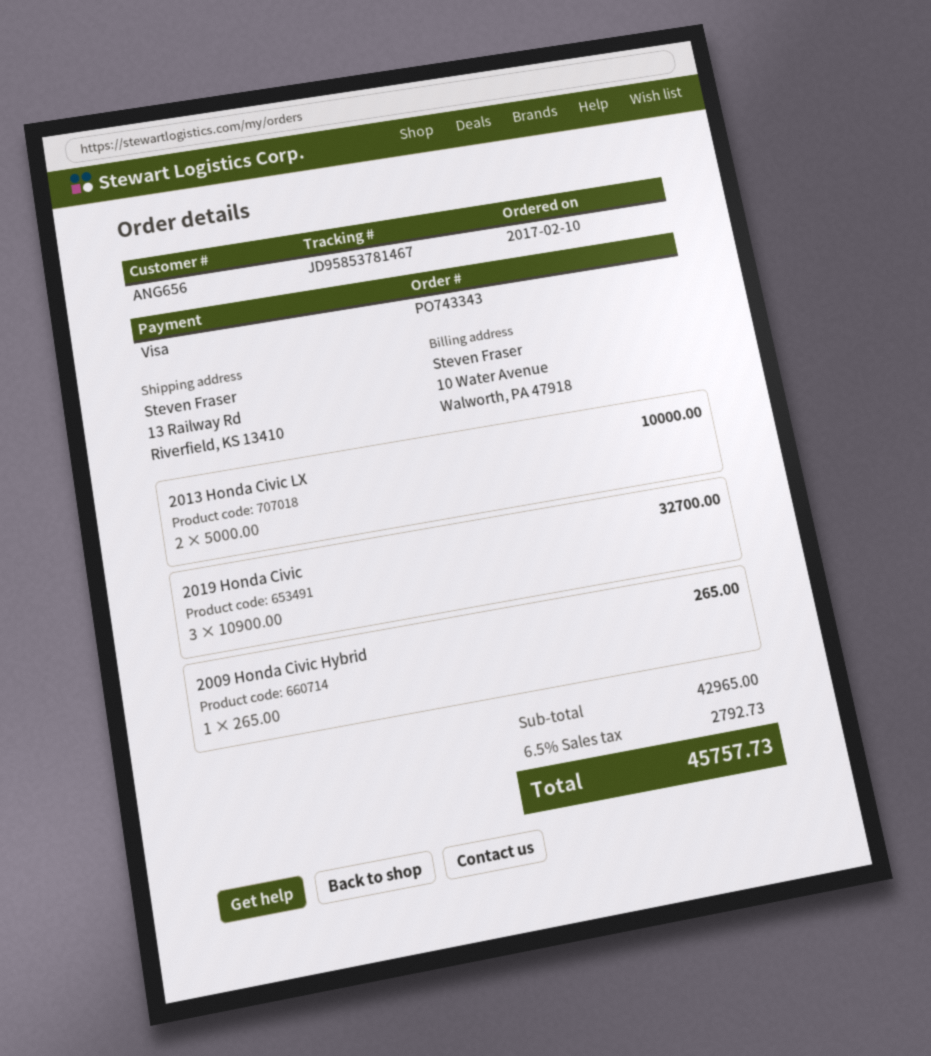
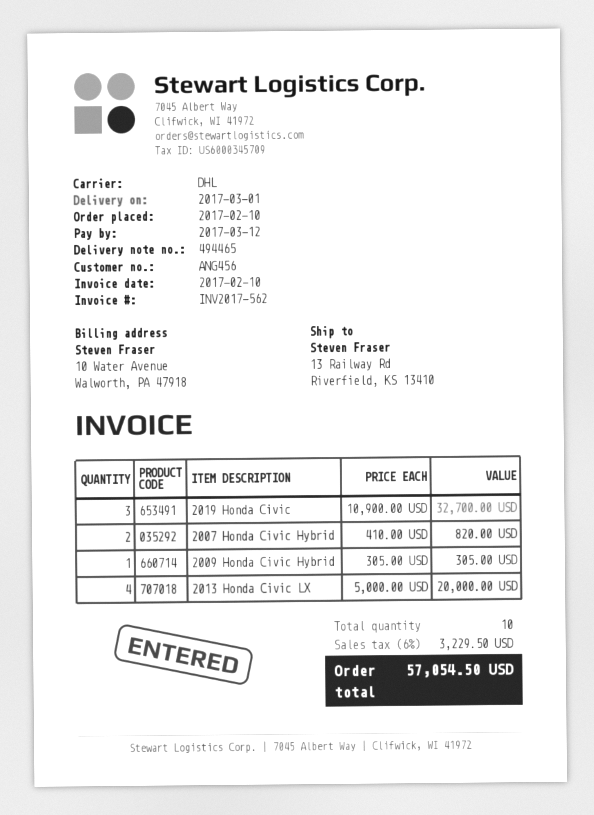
customer number: ANG656 -> ANG456
2013 Honda Civic LX: 2 x 5000.00 = 10000.00 -> 4 x 5000.00 = 20000.00
2009 Honda Civic Hybrid: 1 x 265.00 = 265.00 -> 1 x 305.00 = 305.00
2007 Honda Civic Hybrid: none -> 2 x 410.00 = 820.00
tax: 6.5% = 2792.73 -> 6% = 3229.50
total: 45757.73 -> 57054.50

